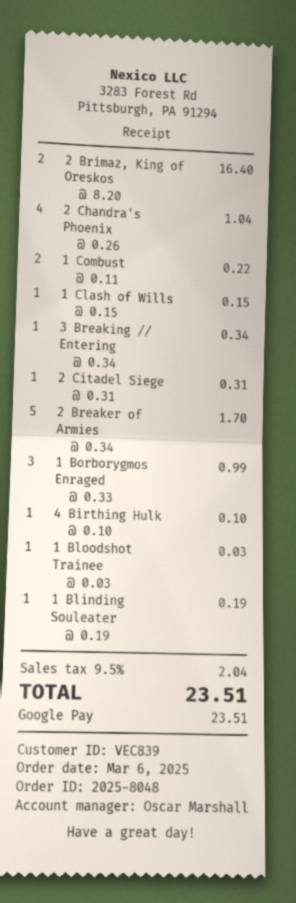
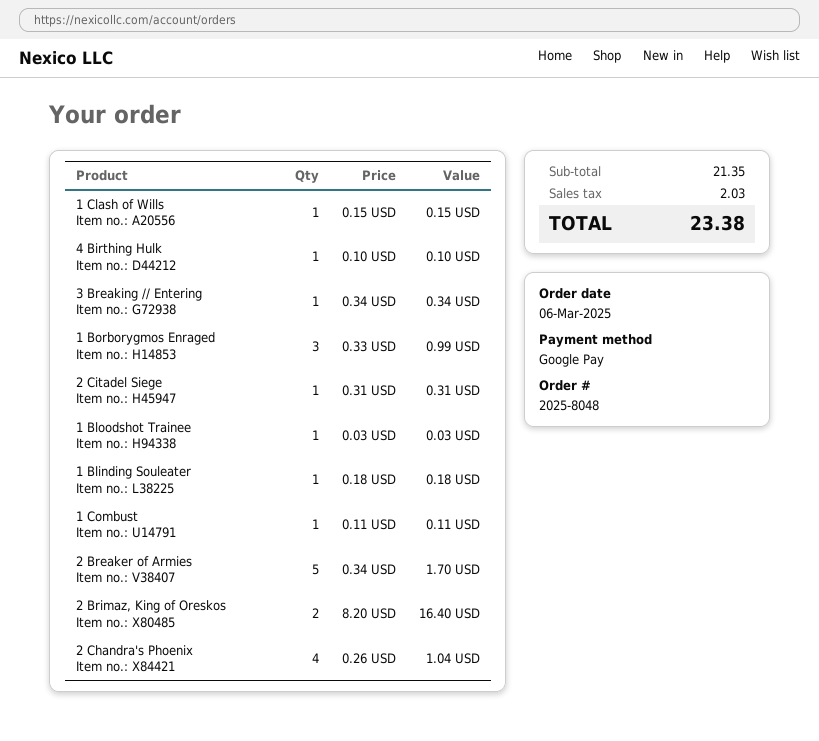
1 Combust: 2 x 0.11 = 0.22 -> 1 x 0.11 = 0.11
1 Blinding Souleater: 1 x 0.19 = 0.19 -> 1 x 0.18 = 0.18
tax: 2.04 -> 2.03
total: 23.51 -> 23.38

